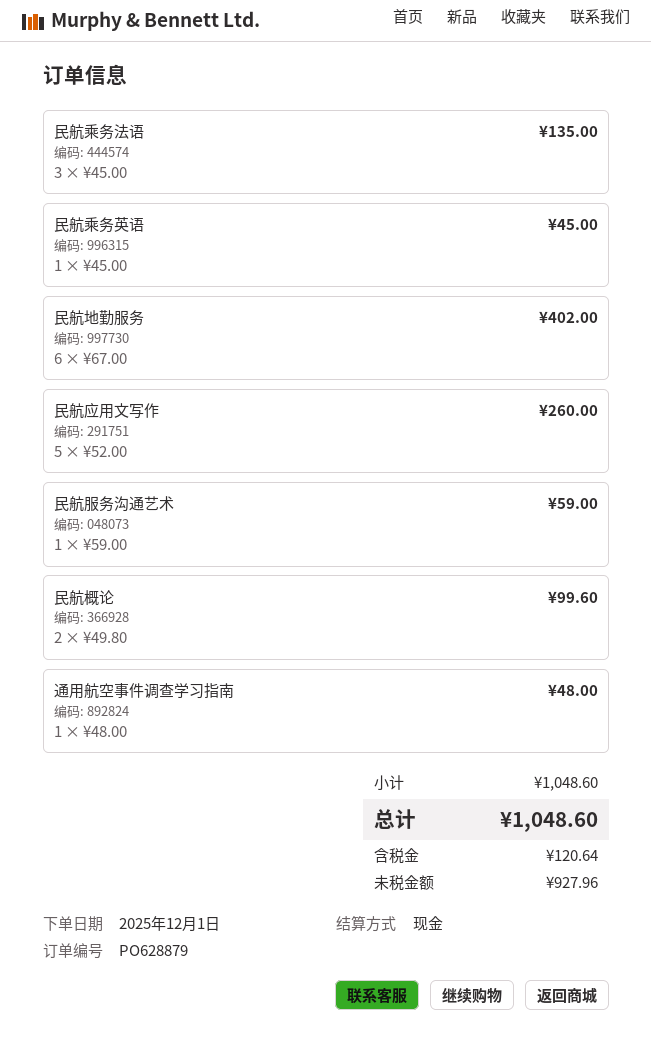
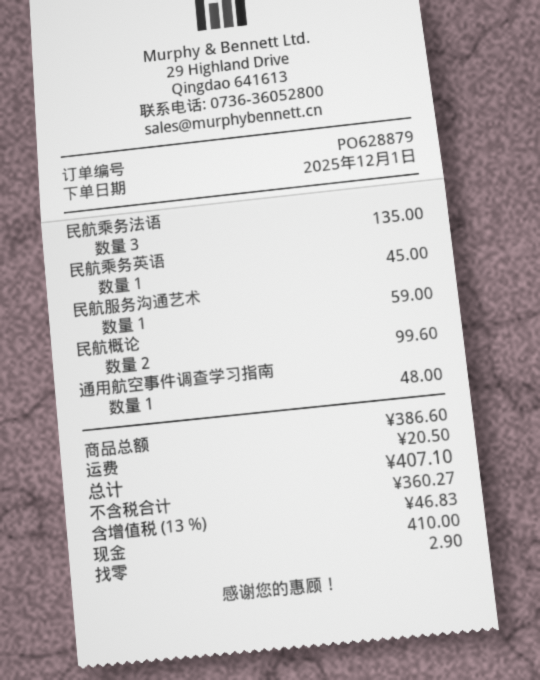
民航地勤服务: 6 for 402.00 -> none
民航应用文写作: 5 for 260.00 -> none
subtotal: 1048.60 -> 386.60
shipping: none -> 20.50
net: 927.96 -> 360.27
tax: 120.64 -> 46.83
total: 1048.60 -> 407.10

